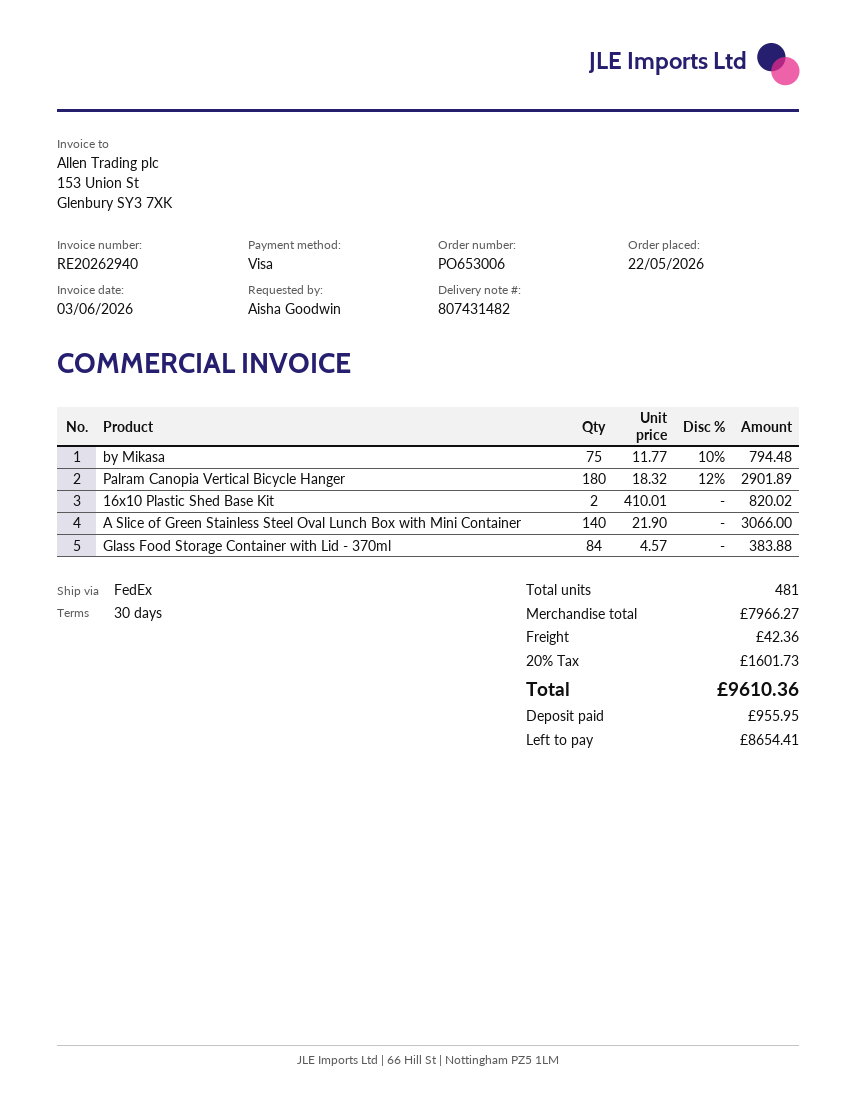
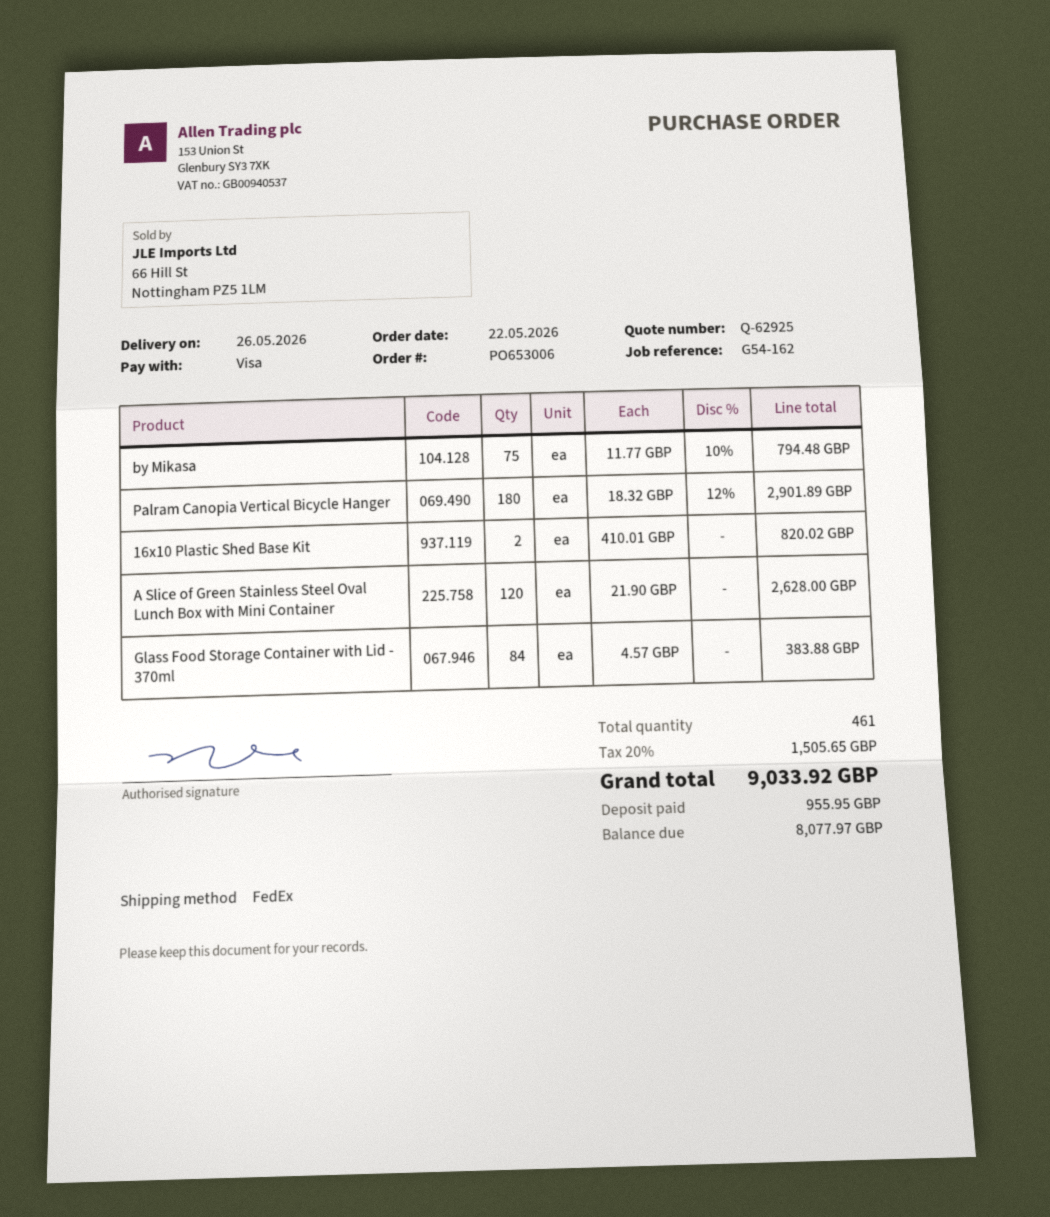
A Slice of Green Stainless Steel Oval Lunch Box with Mini Container: 140 x 21.90 = 3066.00 -> 120 x 21.90 = 2628.00
total quantity: 481 -> 461
shipping: 42.36 -> none
tax: 20% = 1601.73 -> 20% = 1505.65
total: 9610.36 -> 9033.92
balance: 8654.41 -> 8077.97

